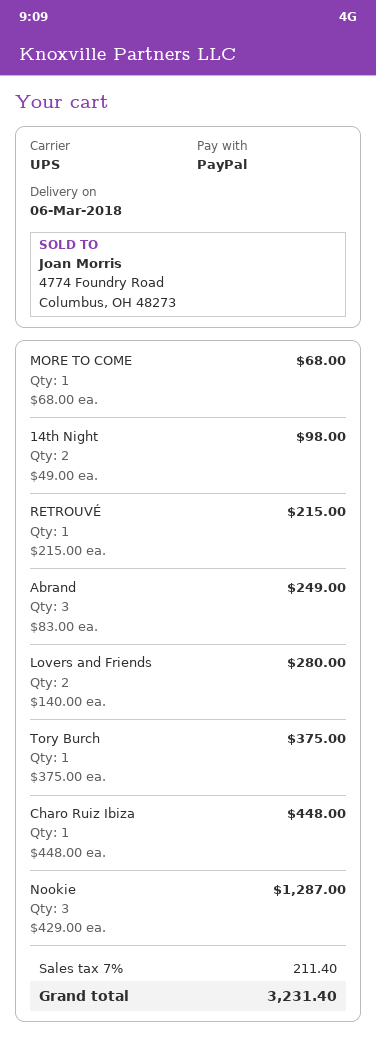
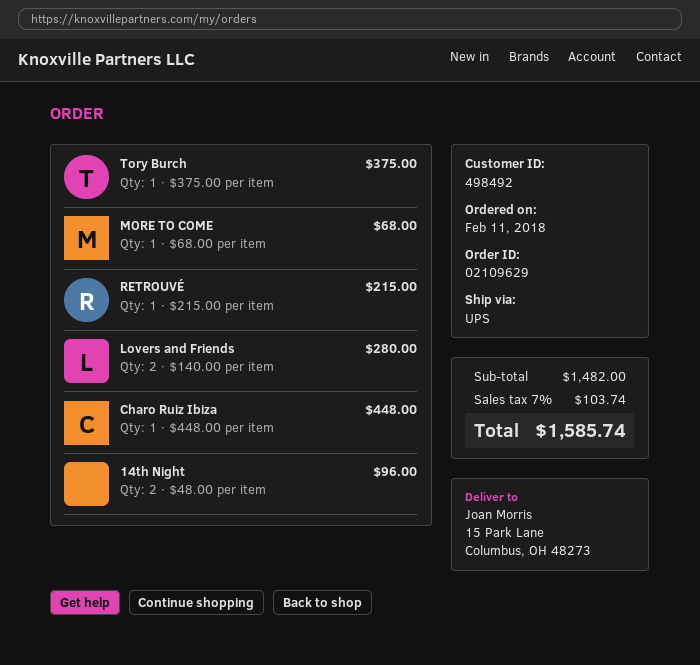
14th Night: 2 x 49.00 = 98.00 -> 2 x 48.00 = 96.00
Abrand: 3 x 83.00 = 249.00 -> none
Nookie: 3 x 429.00 = 1287.00 -> none
tax: 7% = 211.40 -> 7% = 103.74
total: 3231.40 -> 1585.74

